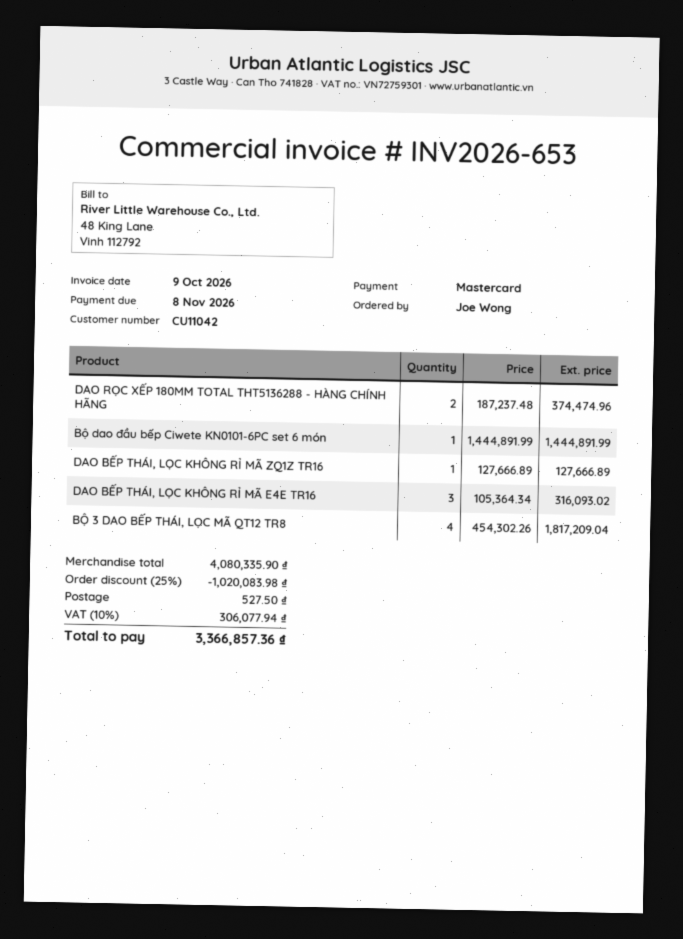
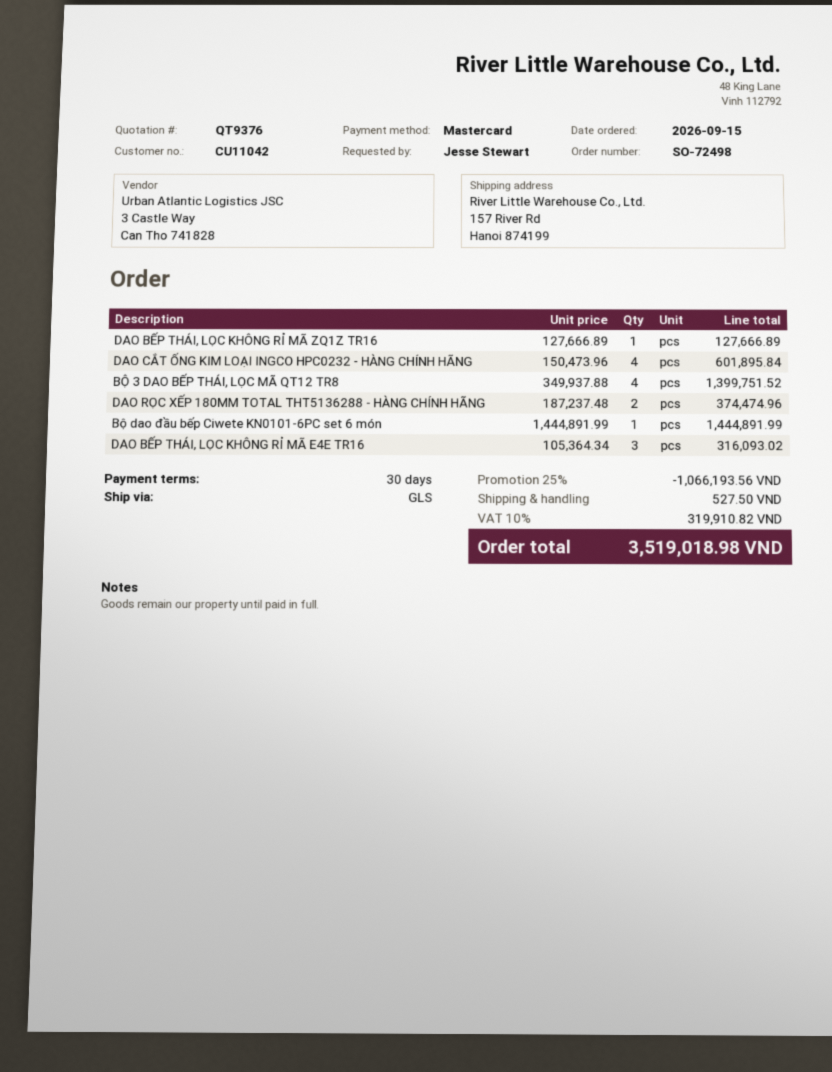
ordered by: Joe Wong -> Jesse Stewart
BỘ 3 DAO BẾP THÁI, LỌC MÃ QT12 TR8: 4 x 454302.26 = 1817209.04 -> 4 x 349937.88 = 1399751.52
DAO CẮT ỐNG KIM LOẠI INGCO HPC0232 - HÀNG CHÍNH HÃNG: none -> 4 x 150473.96 = 601895.84
discount: 25% = 1020083.98 -> 25% = 1066193.56
tax: 10% = 306077.94 -> 10% = 319910.82
total: 3366857.36 -> 3519018.98

